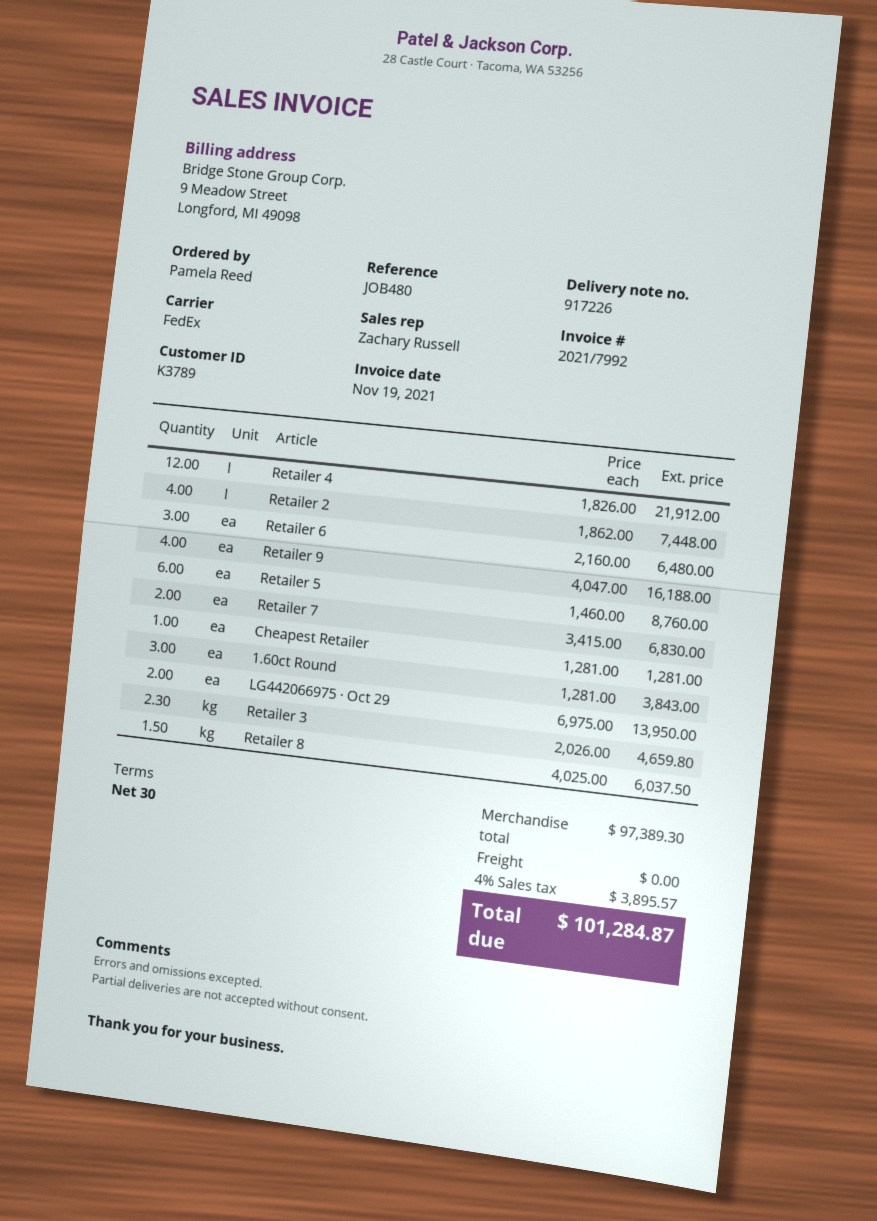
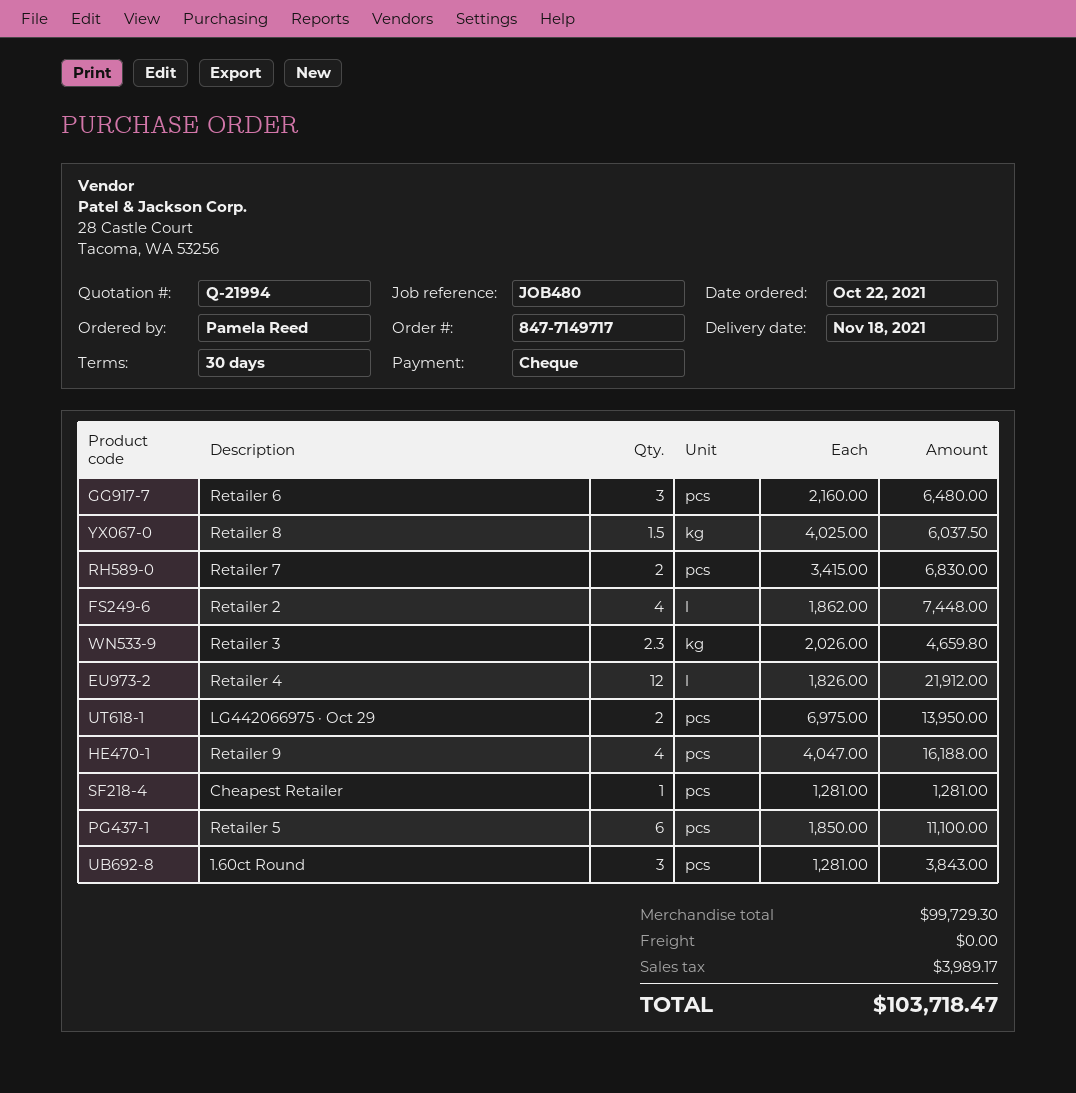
Retailer 5: 6 x 1460.00 = 8760.00 -> 6 x 1850.00 = 11100.00
subtotal: 97389.30 -> 99729.30
tax: 3895.57 -> 3989.17
total: 101284.87 -> 103718.47

